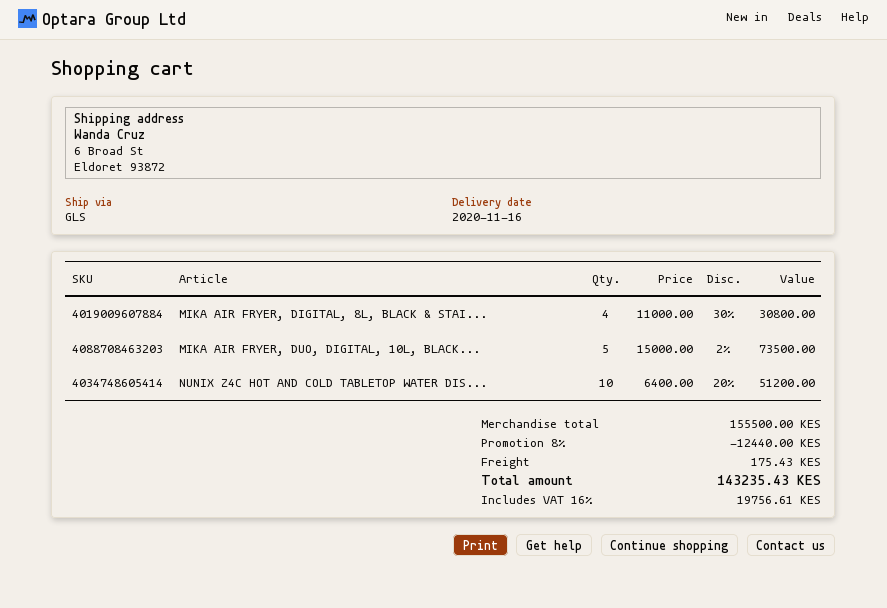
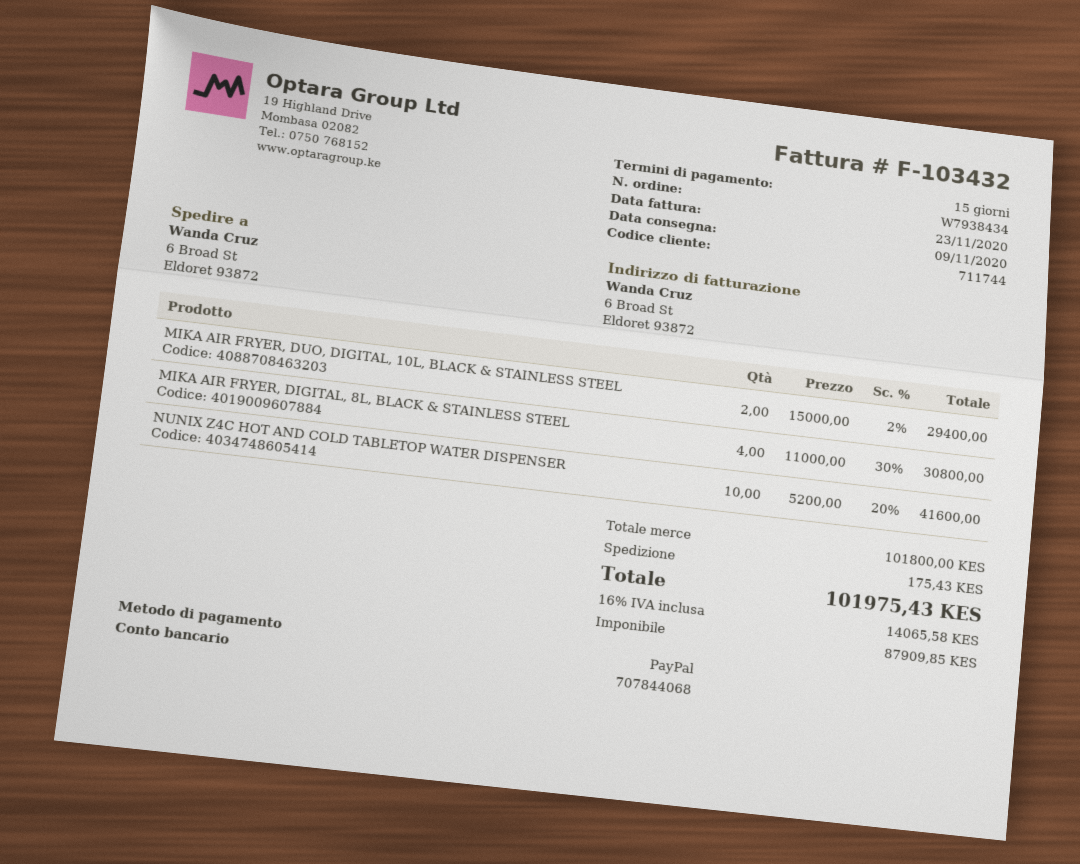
delivery date: 2020-11-16 -> 2020-11-09
MIKA AIR FRYER, DUO, DIGITAL, 10L, BLACK...: 5 x 15000.00 - 2% = 73500.00 -> 2 x 15000.00 - 2% = 29400.00
NUNIX Z4C HOT AND COLD TABLETOP WATER DIS...: 10 x 6400.00 - 20% = 51200.00 -> 10 x 5200.00 - 20% = 41600.00
subtotal: 155500.00 -> 101800.00
discount: 8% = 12440.00 -> none
tax: 16% = 19756.61 -> 16% = 14065.58
total: 143235.43 -> 101975.43

